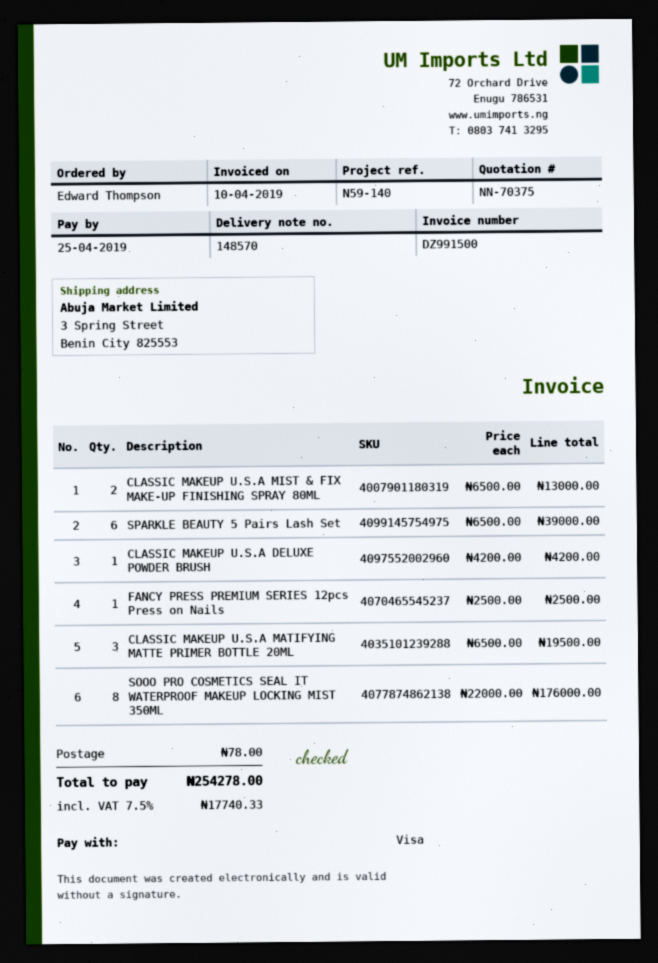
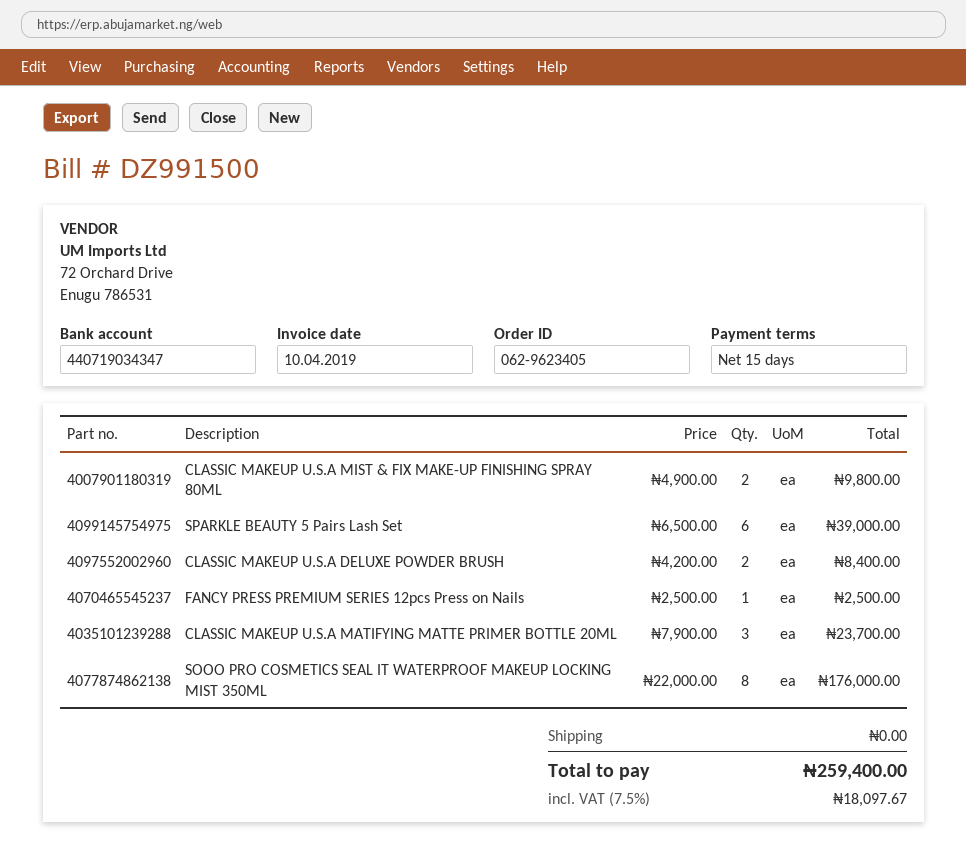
CLASSIC MAKEUP U.S.A MIST & FIX MAKE-UP FINISHING SPRAY 80ML: 2 x 6500.00 = 13000.00 -> 2 x 4900.00 = 9800.00
CLASSIC MAKEUP U.S.A DELUXE POWDER BRUSH: 1 x 4200.00 = 4200.00 -> 2 x 4200.00 = 8400.00
CLASSIC MAKEUP U.S.A MATIFYING MATTE PRIMER BOTTLE 20ML: 3 x 6500.00 = 19500.00 -> 3 x 7900.00 = 23700.00
shipping: 78.00 -> 0.00
tax: 7.5% = 17740.33 -> 7.5% = 18097.67
total: 254278.00 -> 259400.00

